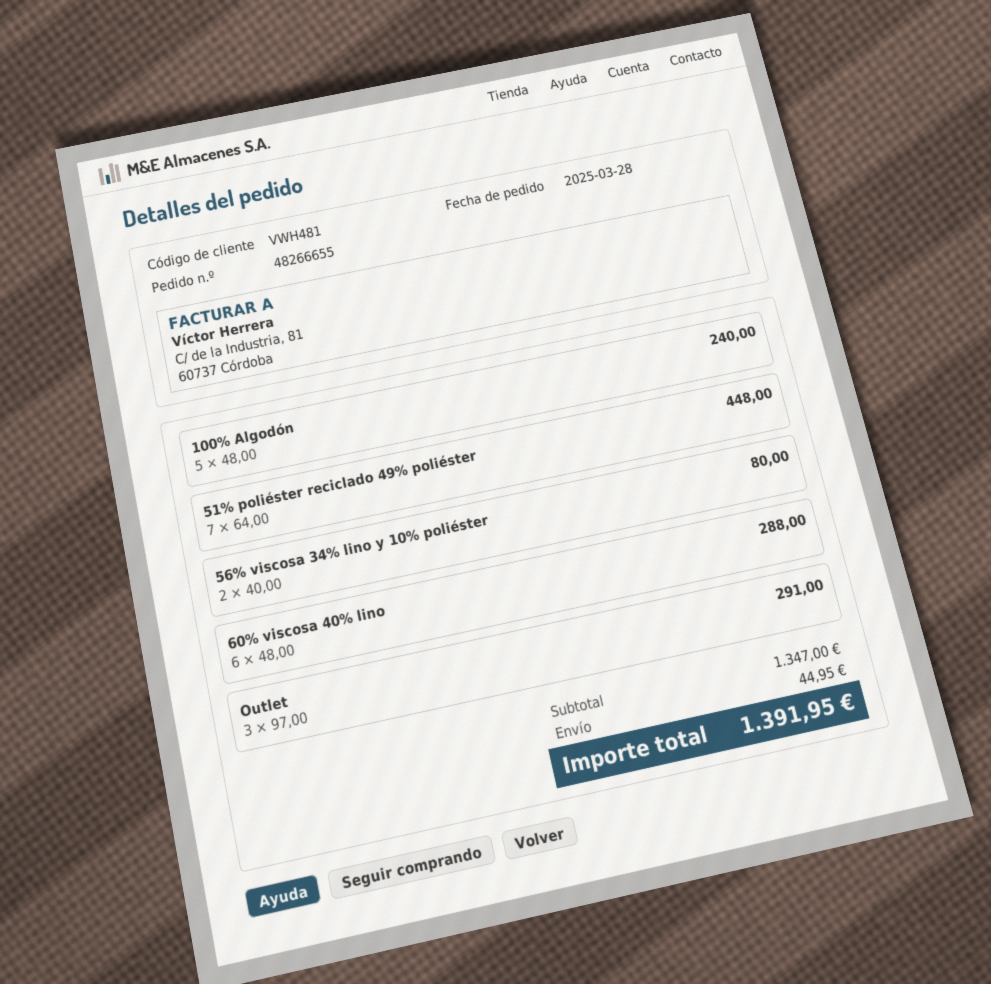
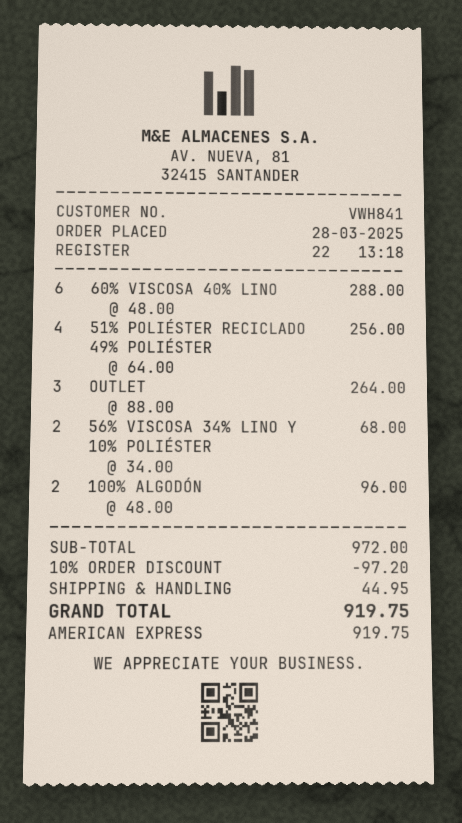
customer number: VWH481 -> VWH841
100% Algodón: 5 x 48.00 = 240.00 -> 2 x 48.00 = 96.00
51% poliéster reciclado 49% poliéster: 7 x 64.00 = 448.00 -> 4 x 64.00 = 256.00
56% viscosa 34% lino y 10% poliéster: 2 x 40.00 = 80.00 -> 2 x 34.00 = 68.00
Outlet: 3 x 97.00 = 291.00 -> 3 x 88.00 = 264.00
subtotal: 1347.00 -> 972.00
discount: none -> 10% = 97.20
total: 1391.95 -> 919.75

